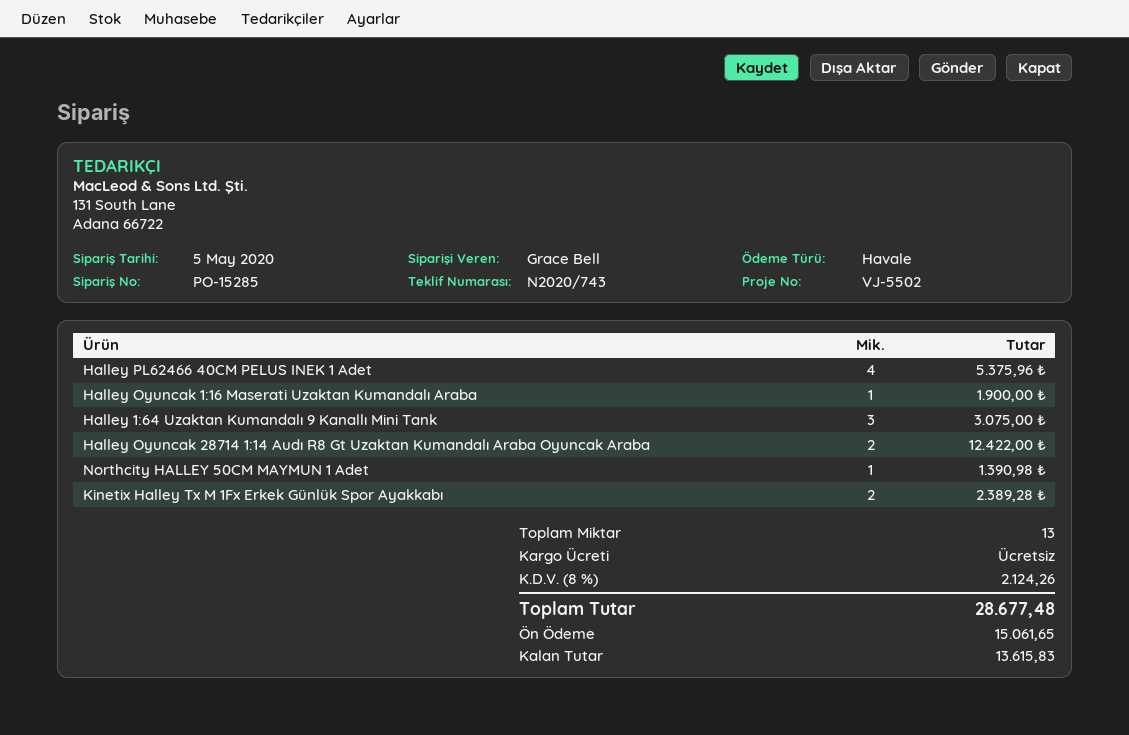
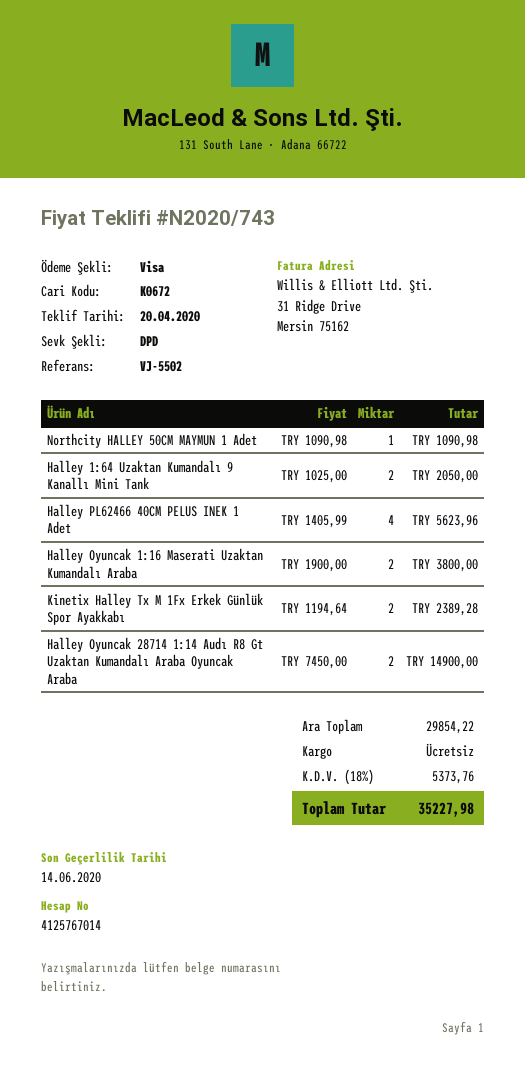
payment method: bank transfer -> Visa
Halley PL62466 40CM PELUS INEK 1 Adet: 4 for 5375.96 -> 4 for 5623.96
Halley Oyuncak 1:16 Maserati Uzaktan Kumandalı Araba: 1 for 1900.00 -> 2 for 3800.00
Halley 1:64 Uzaktan Kumandalı 9 Kanallı Mini Tank: 3 for 3075.00 -> 2 for 2050.00
Halley Oyuncak 28714 1:14 Audı R8 Gt Uzaktan Kumandalı Araba Oyuncak Araba: 2 for 12422.00 -> 2 for 14900.00
Northcity HALLEY 50CM MAYMUN 1 Adet: 1 for 1390.98 -> 1 for 1090.98
tax: 8% = 2124.26 -> 18% = 5373.76
total: 28677.48 -> 35227.98

